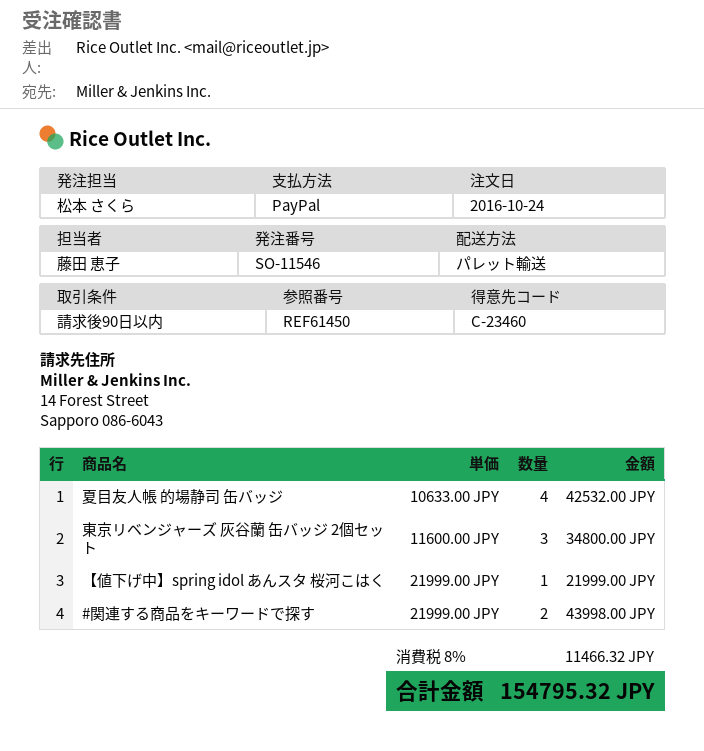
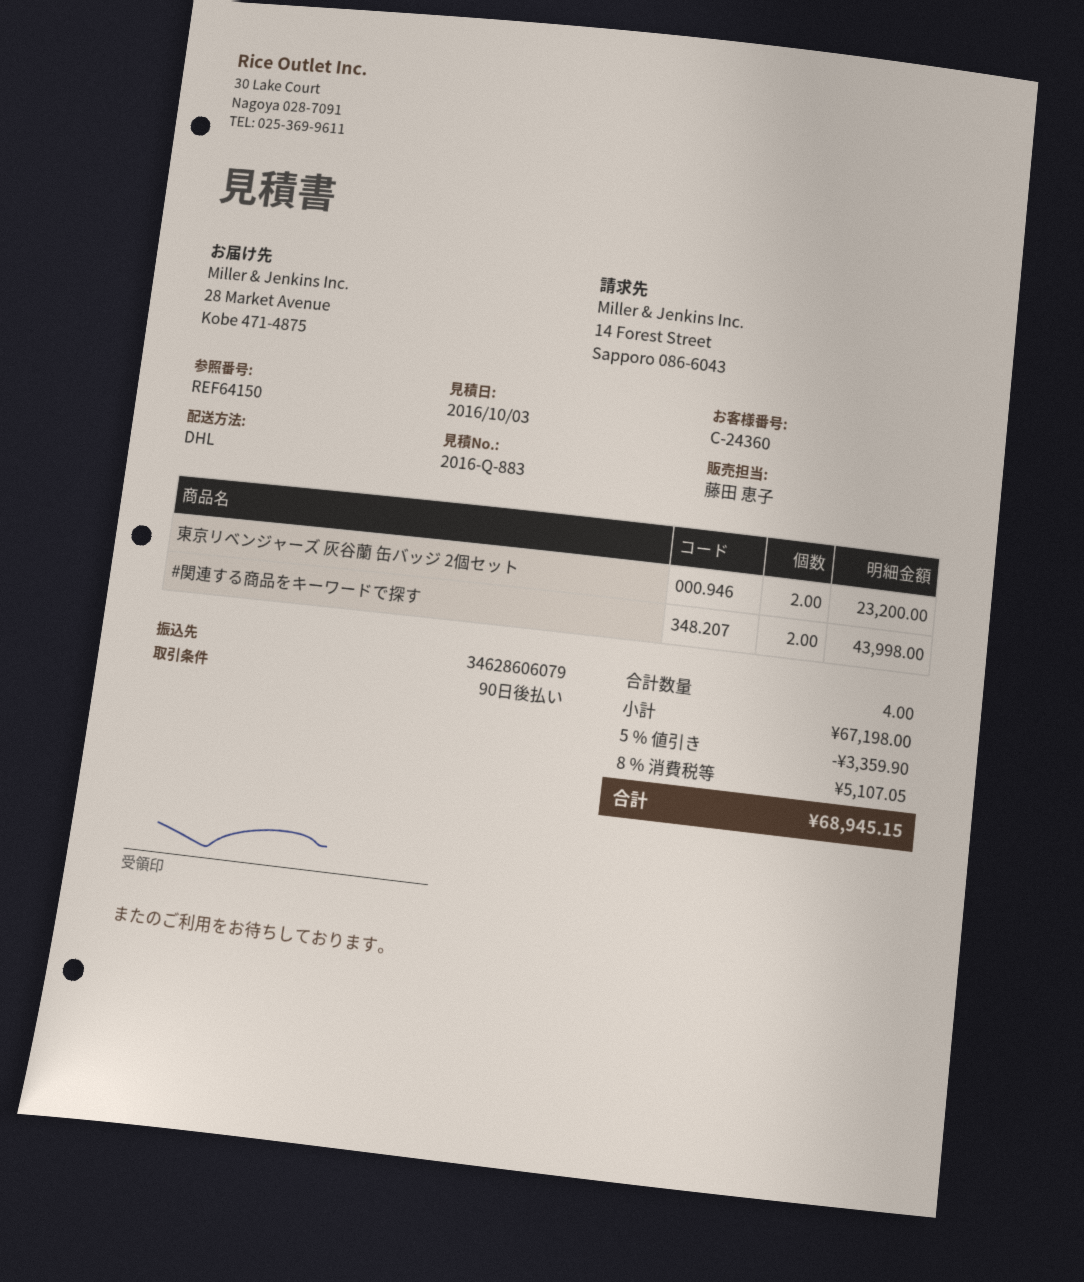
customer number: C-23460 -> C-24360
reference: REF61450 -> REF64150
shipping method: pallet freight -> DHL
夏目友人帳 的場静司 缶バッジ: 4 for 42532.00 -> none
東京リベンジャーズ 灰谷蘭 缶バッジ 2個セット: 3 for 34800.00 -> 2 for 23200.00
【値下げ中】spring idol あんスタ 桜河こはく: 1 for 21999.00 -> none
discount: none -> 5% = 3359.90
tax: 8% = 11466.32 -> 8% = 5107.05
total: 154795.32 -> 68945.15

